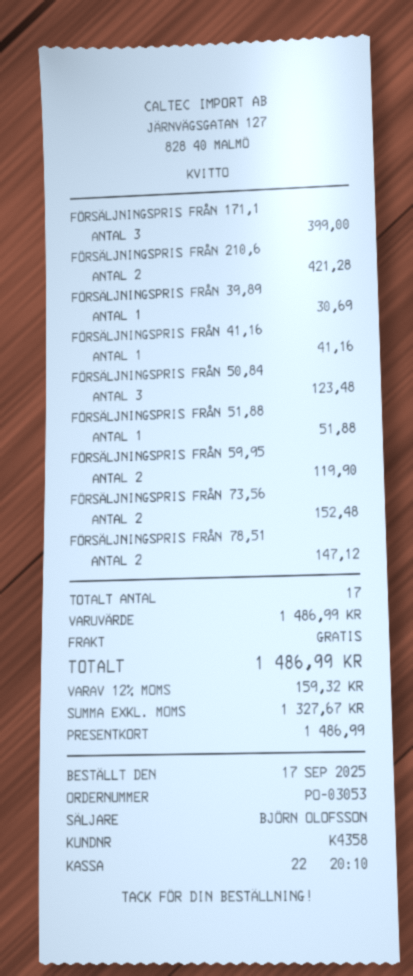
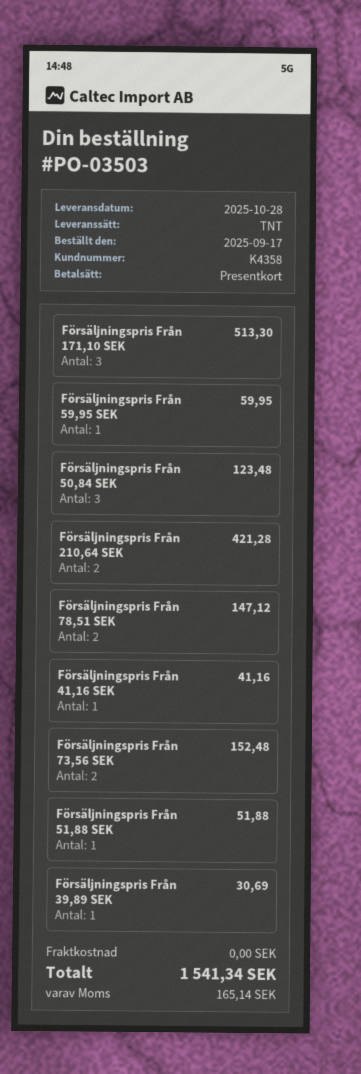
order number: PO-03053 -> PO-03503
FÖRSÄLJNINGSPRIS FRÅN 171,1: 3 for 399.00 -> 3 for 513.30
FÖRSÄLJNINGSPRIS FRÅN 59,95: 2 for 119.90 -> 1 for 59.95
tax: 159.32 -> 165.14
total: 1486.99 -> 1541.34

